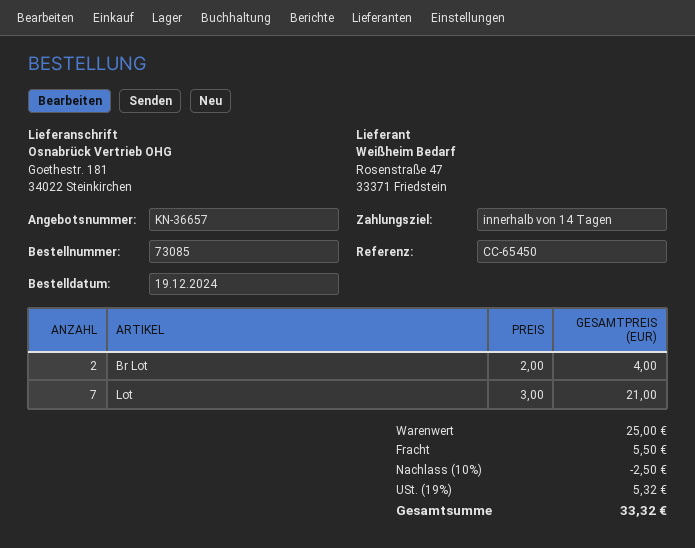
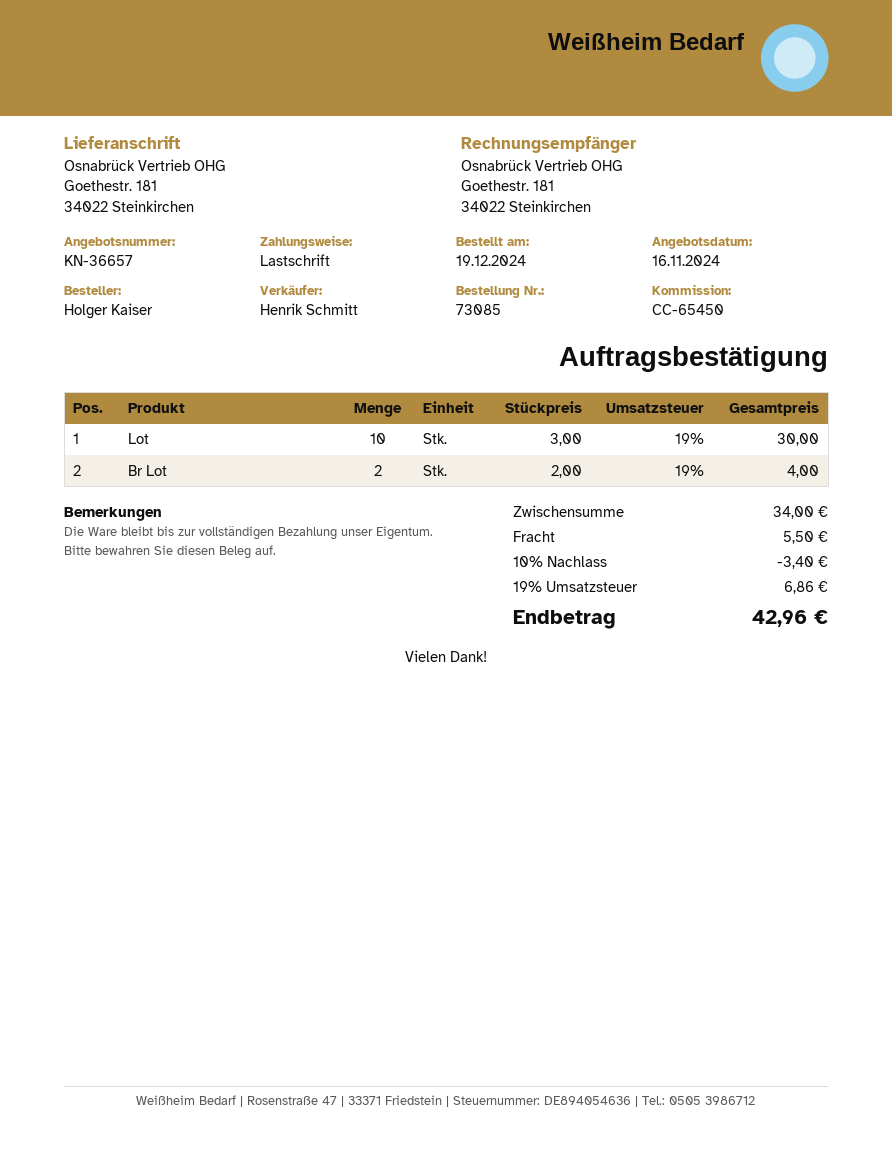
Lot: 7 x 3.00 = 21.00 -> 10 x 3.00 = 30.00
subtotal: 25.00 -> 34.00
discount: 10% = 2.50 -> 10% = 3.40
tax: 19% = 5.32 -> 19% = 6.86
total: 33.32 -> 42.96

